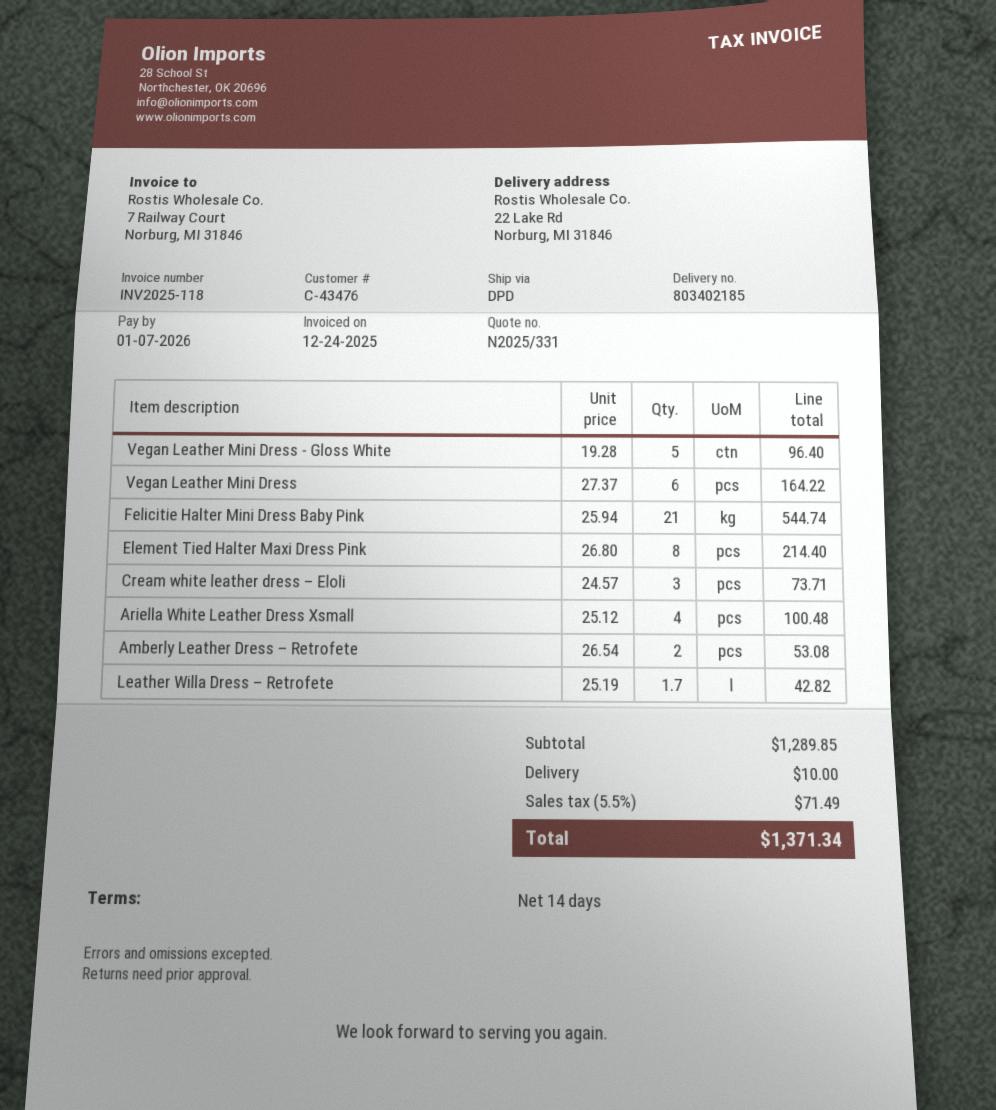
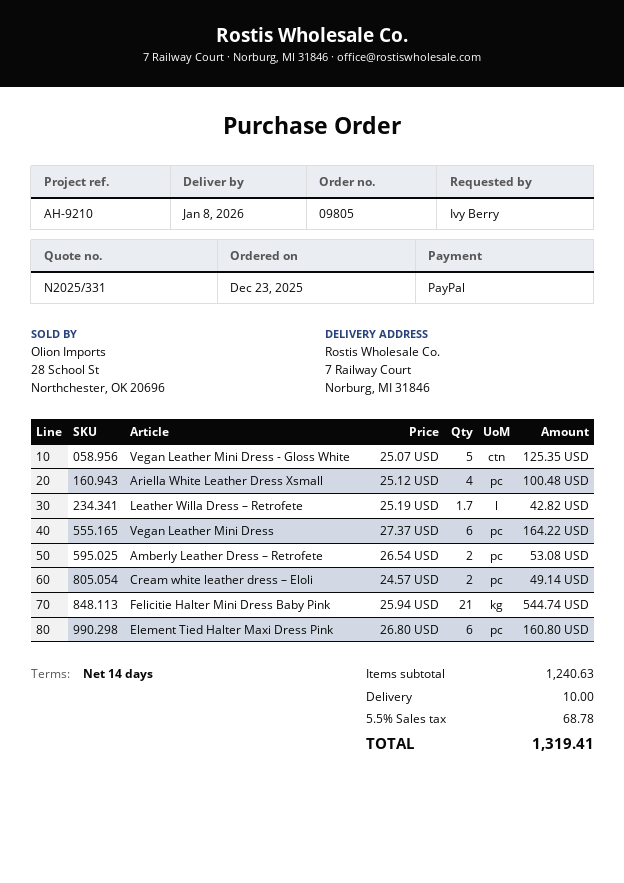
ship to: 22 Lake Rd, Norburg, MI 31846 -> 7 Railway Court, Norburg, MI 31846
Vegan Leather Mini Dress - Gloss White: 5 x 19.28 = 96.40 -> 5 x 25.07 = 125.35
Element Tied Halter Maxi Dress Pink: 8 x 26.80 = 214.40 -> 6 x 26.80 = 160.80
Cream white leather dress – Eloli: 3 x 24.57 = 73.71 -> 2 x 24.57 = 49.14
subtotal: 1289.85 -> 1240.63
tax: 5.5% = 71.49 -> 5.5% = 68.78
total: 1371.34 -> 1319.41

